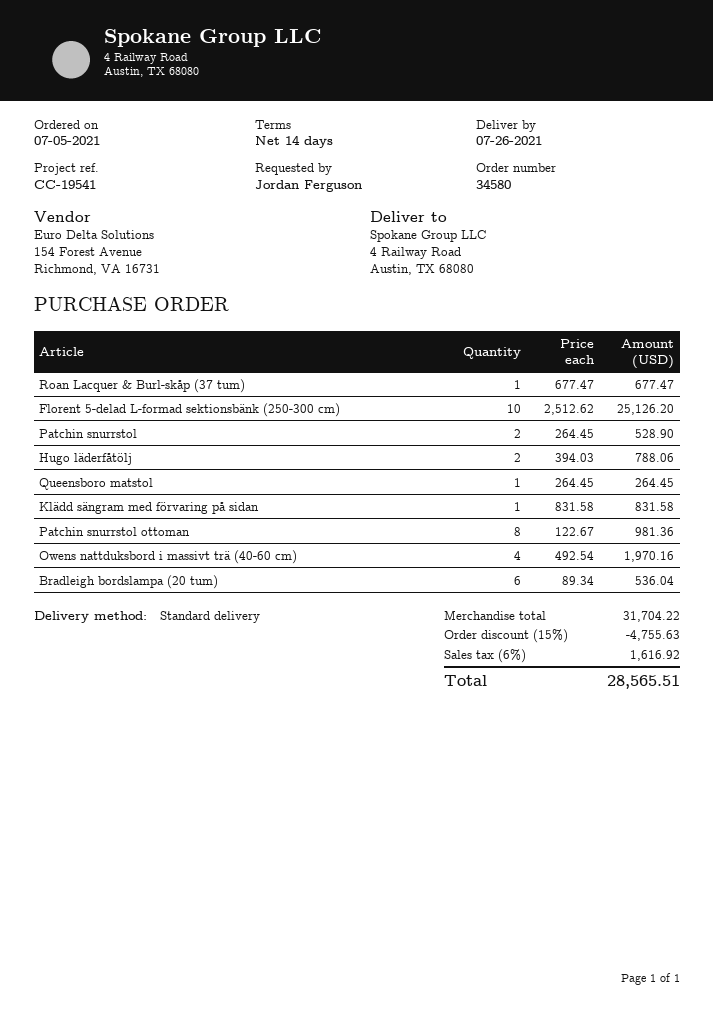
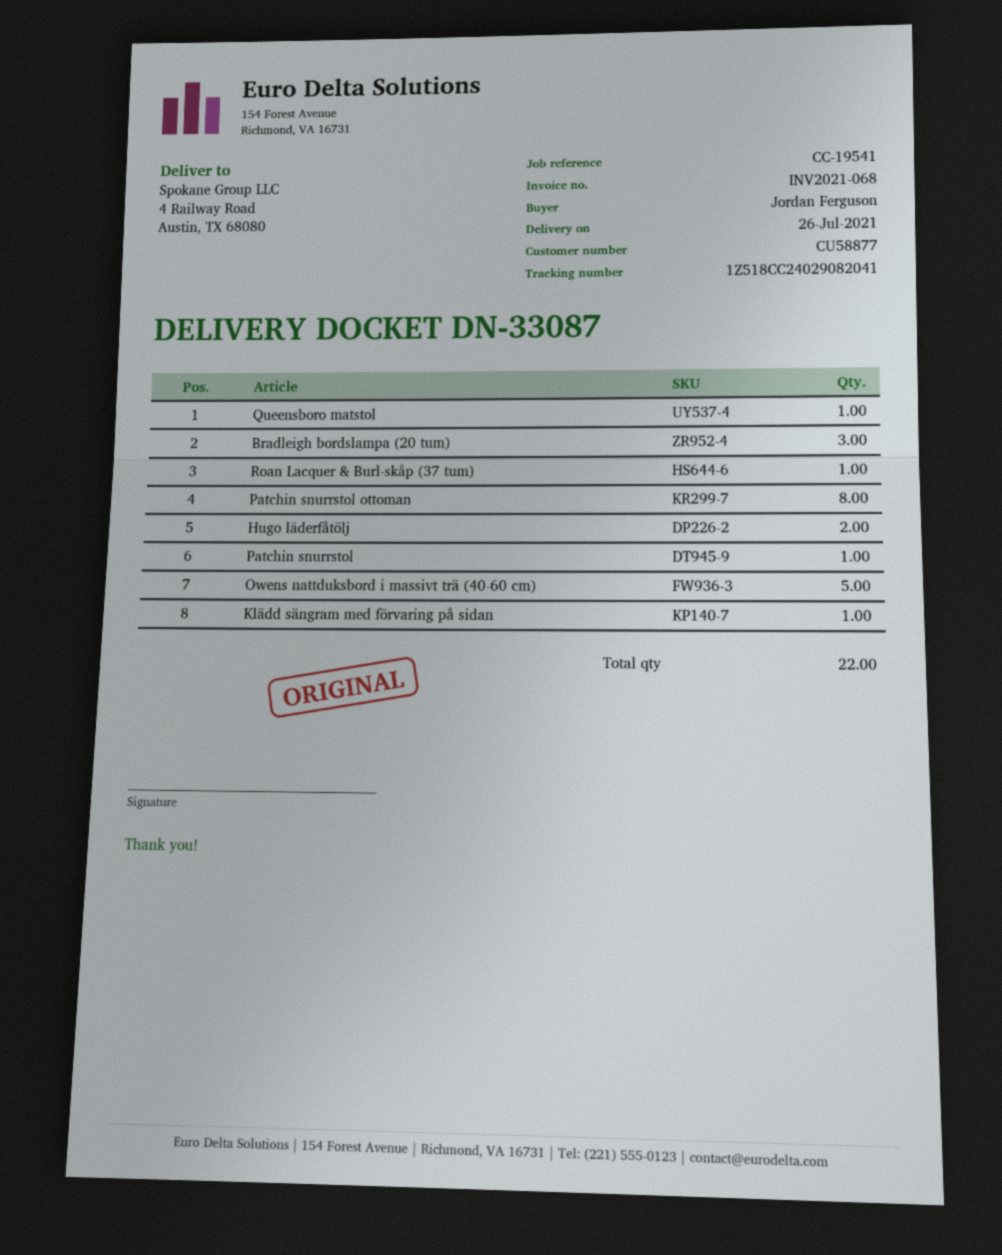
Florent 5-delad L-formad sektionsbänk (250-300 cm): 10 -> none
Patchin snurrstol: 2 -> 1
Owens nattduksbord i massivt trä (40-60 cm): 4 -> 5
Bradleigh bordslampa (20 tum): 6 -> 3

